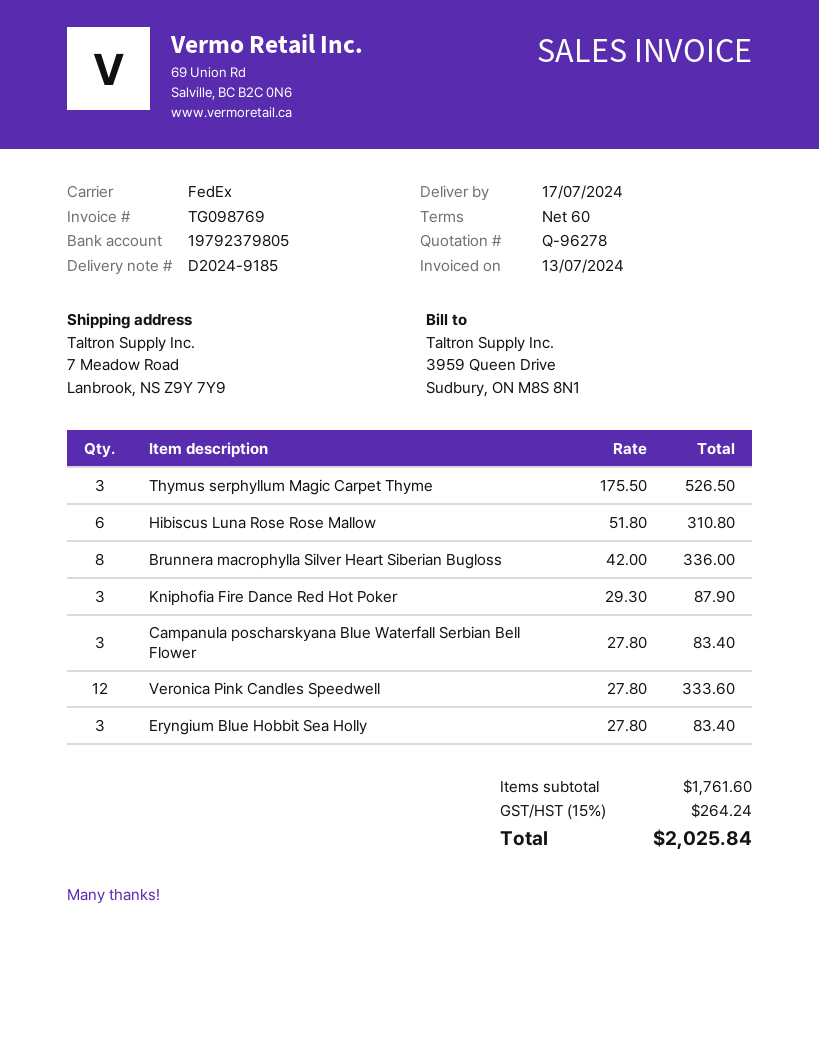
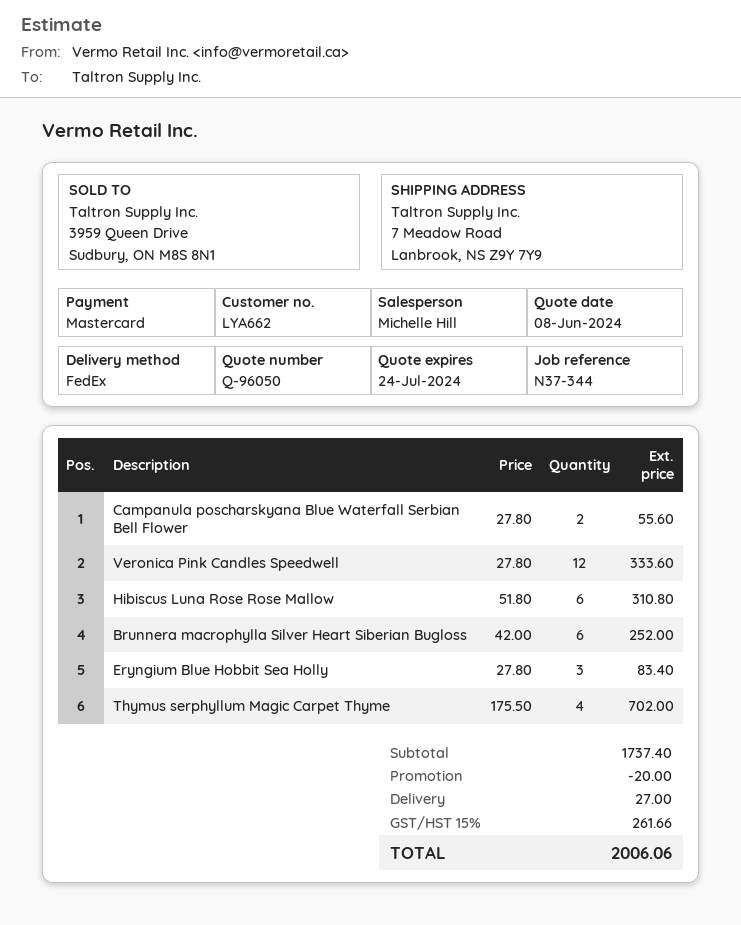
quote number: Q-96278 -> Q-96050
Thymus serphyllum Magic Carpet Thyme: 3 x 175.50 = 526.50 -> 4 x 175.50 = 702.00
Brunnera macrophylla Silver Heart Siberian Bugloss: 8 x 42.00 = 336.00 -> 6 x 42.00 = 252.00
Kniphofia Fire Dance Red Hot Poker: 3 x 29.30 = 87.90 -> none
Campanula poscharskyana Blue Waterfall Serbian Bell Flower: 3 x 27.80 = 83.40 -> 2 x 27.80 = 55.60
subtotal: 1761.60 -> 1737.40
discount: none -> 20.00
shipping: none -> 27.00
tax: 15% = 264.24 -> 15% = 261.66
total: 2025.84 -> 2006.06

